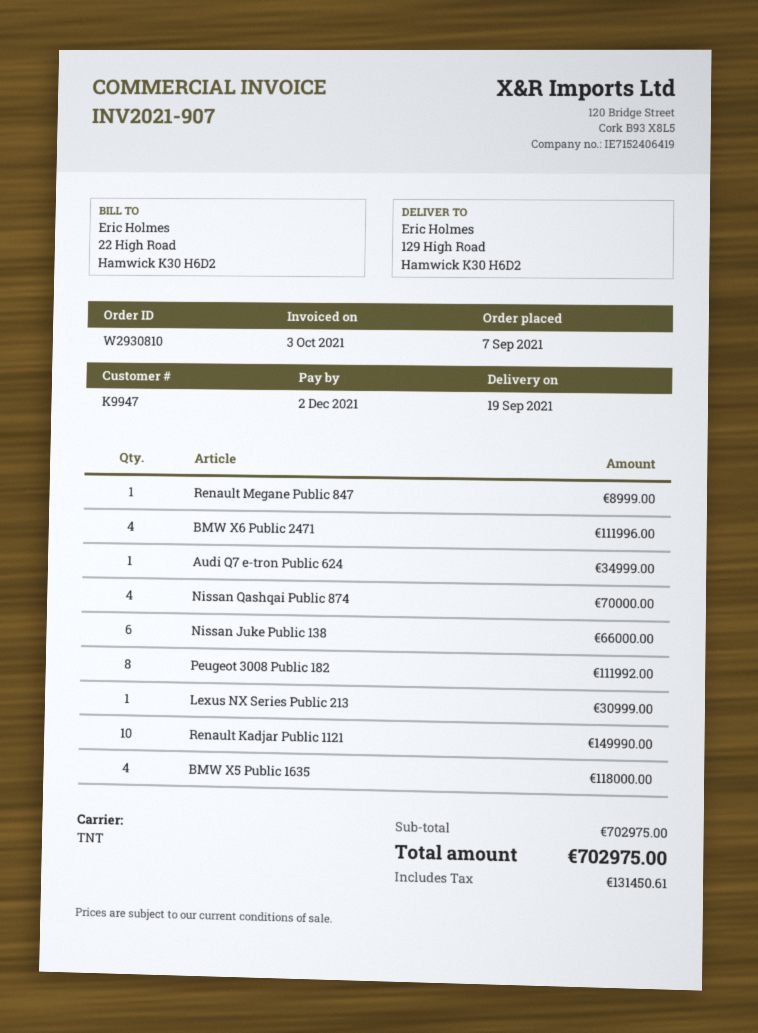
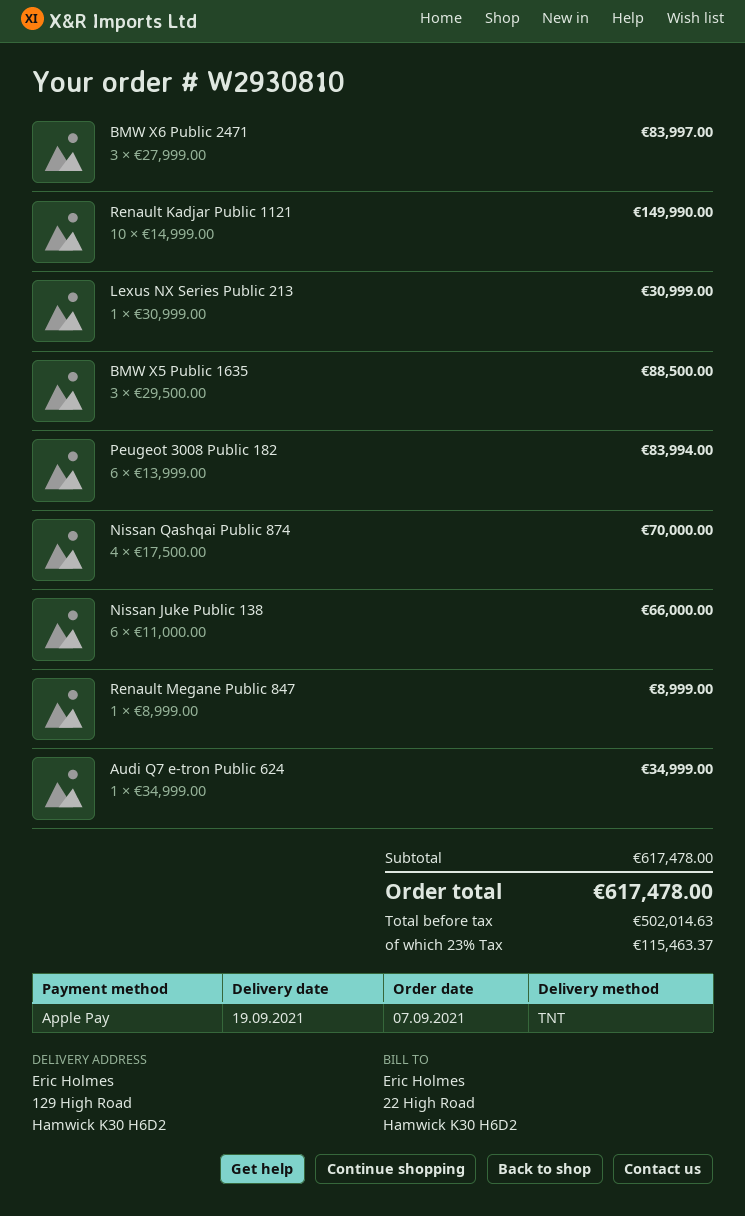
BMW X6 Public 2471: 4 for 111996.00 -> 3 for 83997.00
Peugeot 3008 Public 182: 8 for 111992.00 -> 6 for 83994.00
BMW X5 Public 1635: 4 for 118000.00 -> 3 for 88500.00
subtotal: 702975.00 -> 617478.00
tax: 131450.61 -> 115463.37
total: 702975.00 -> 617478.00

